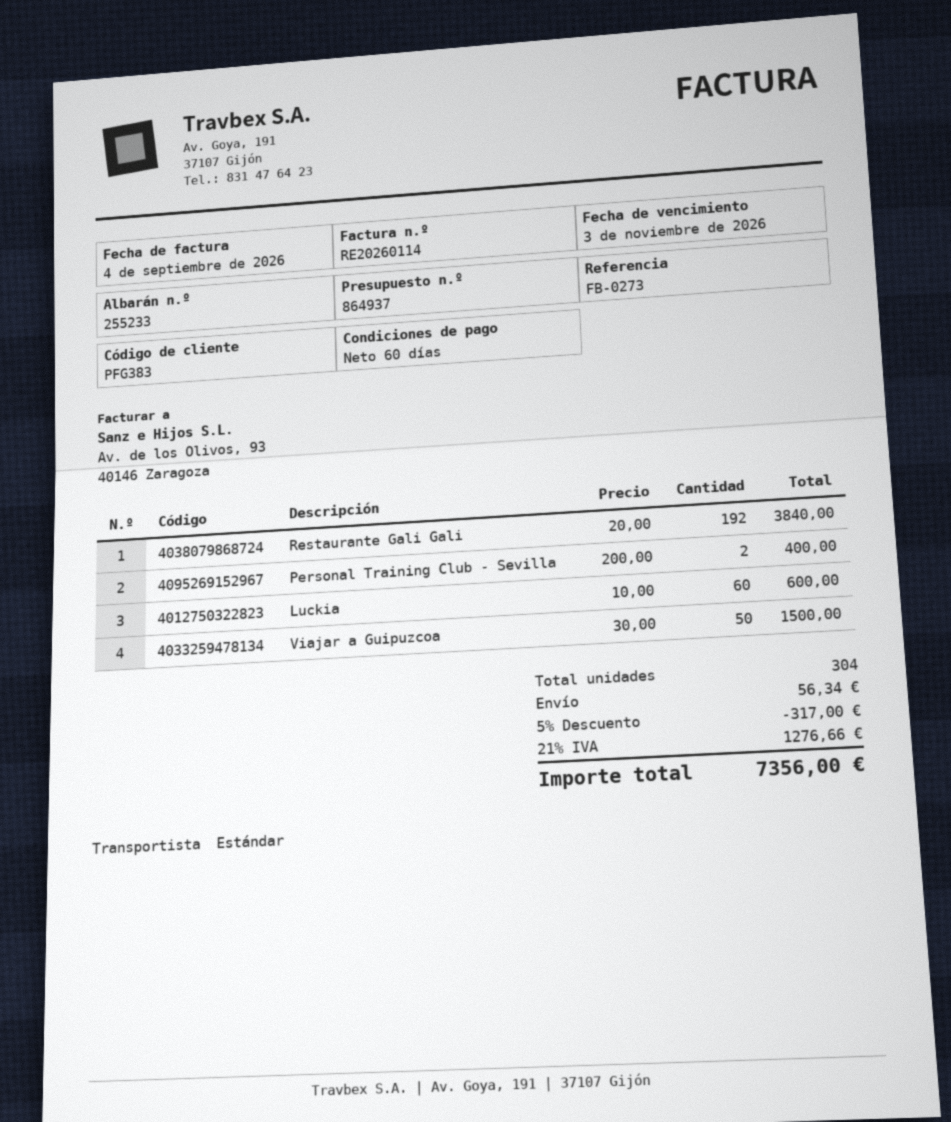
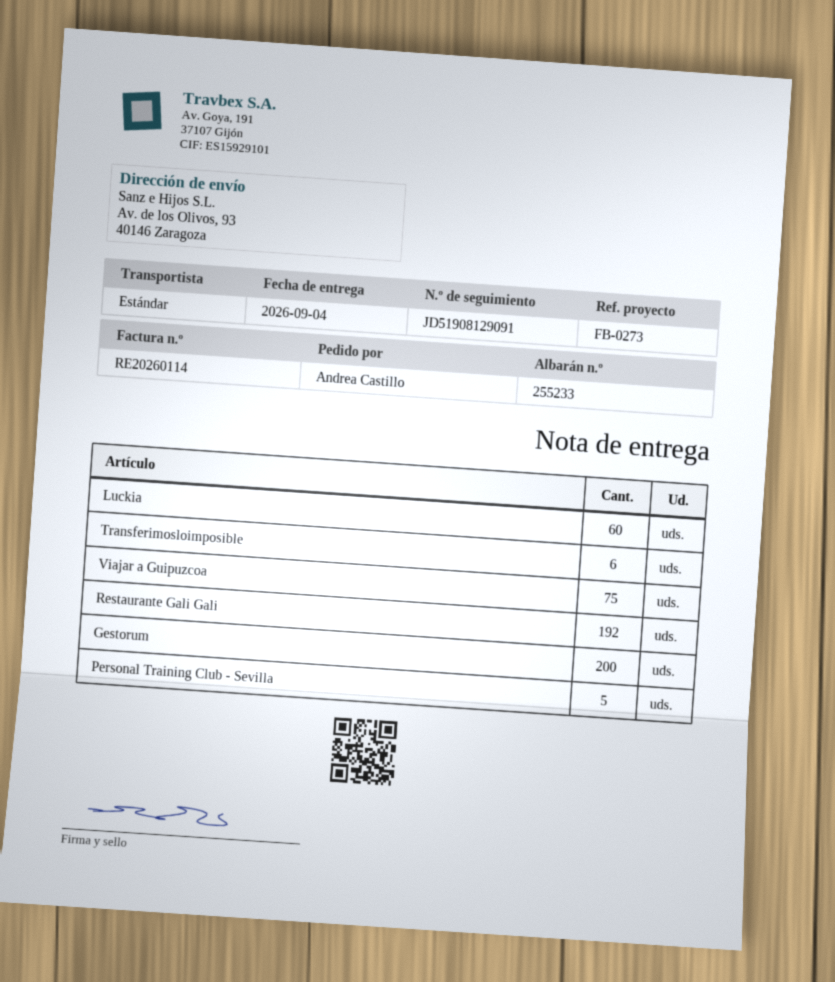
Personal Training Club - Sevilla: 2 -> 5
Viajar a Guipuzcoa: 50 -> 75
Transferimosloimposible: none -> 6
Gestorum: none -> 200

